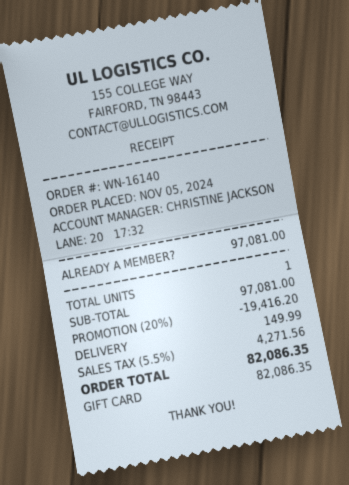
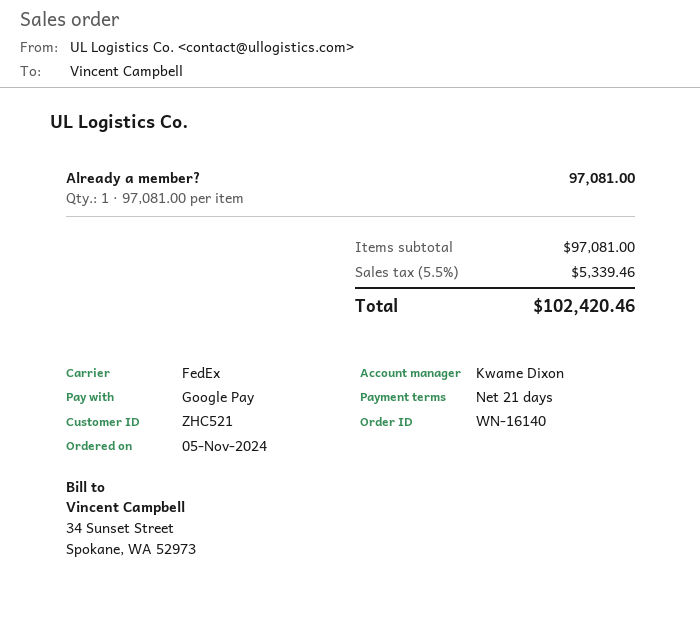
sales rep: CHRISTINE JACKSON -> Kwame Dixon
payment method: gift card -> Google Pay
discount: 20% = 19416.20 -> none
shipping: 149.99 -> none
tax: 5.5% = 4271.56 -> 5.5% = 5339.46
total: 82086.35 -> 102420.46

